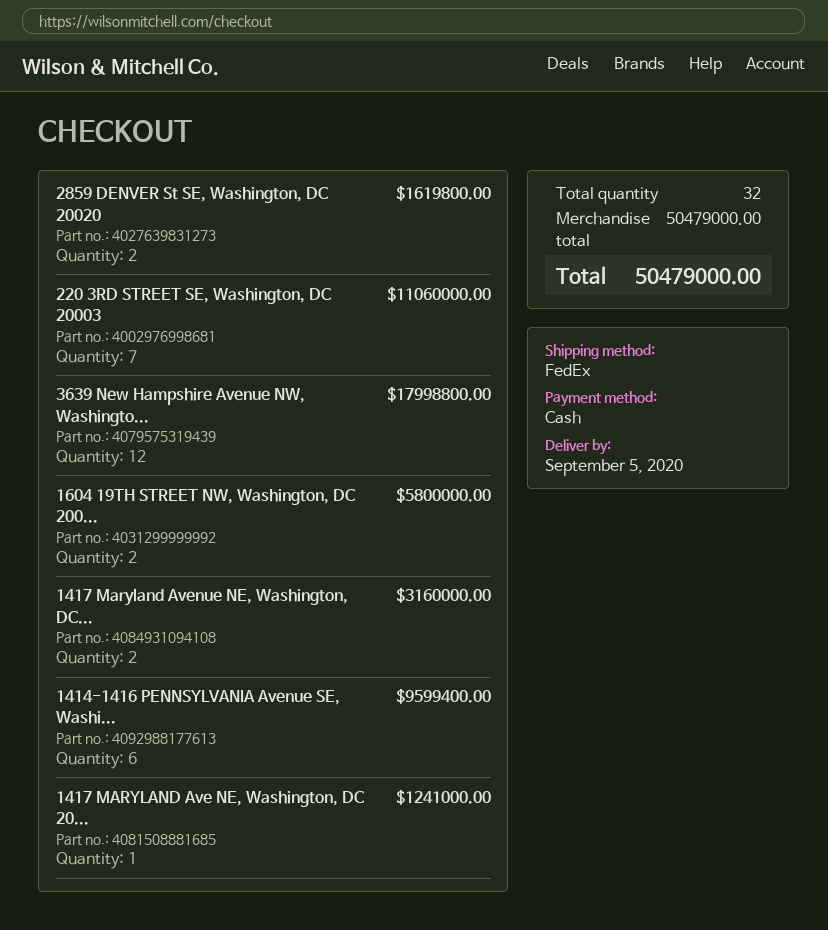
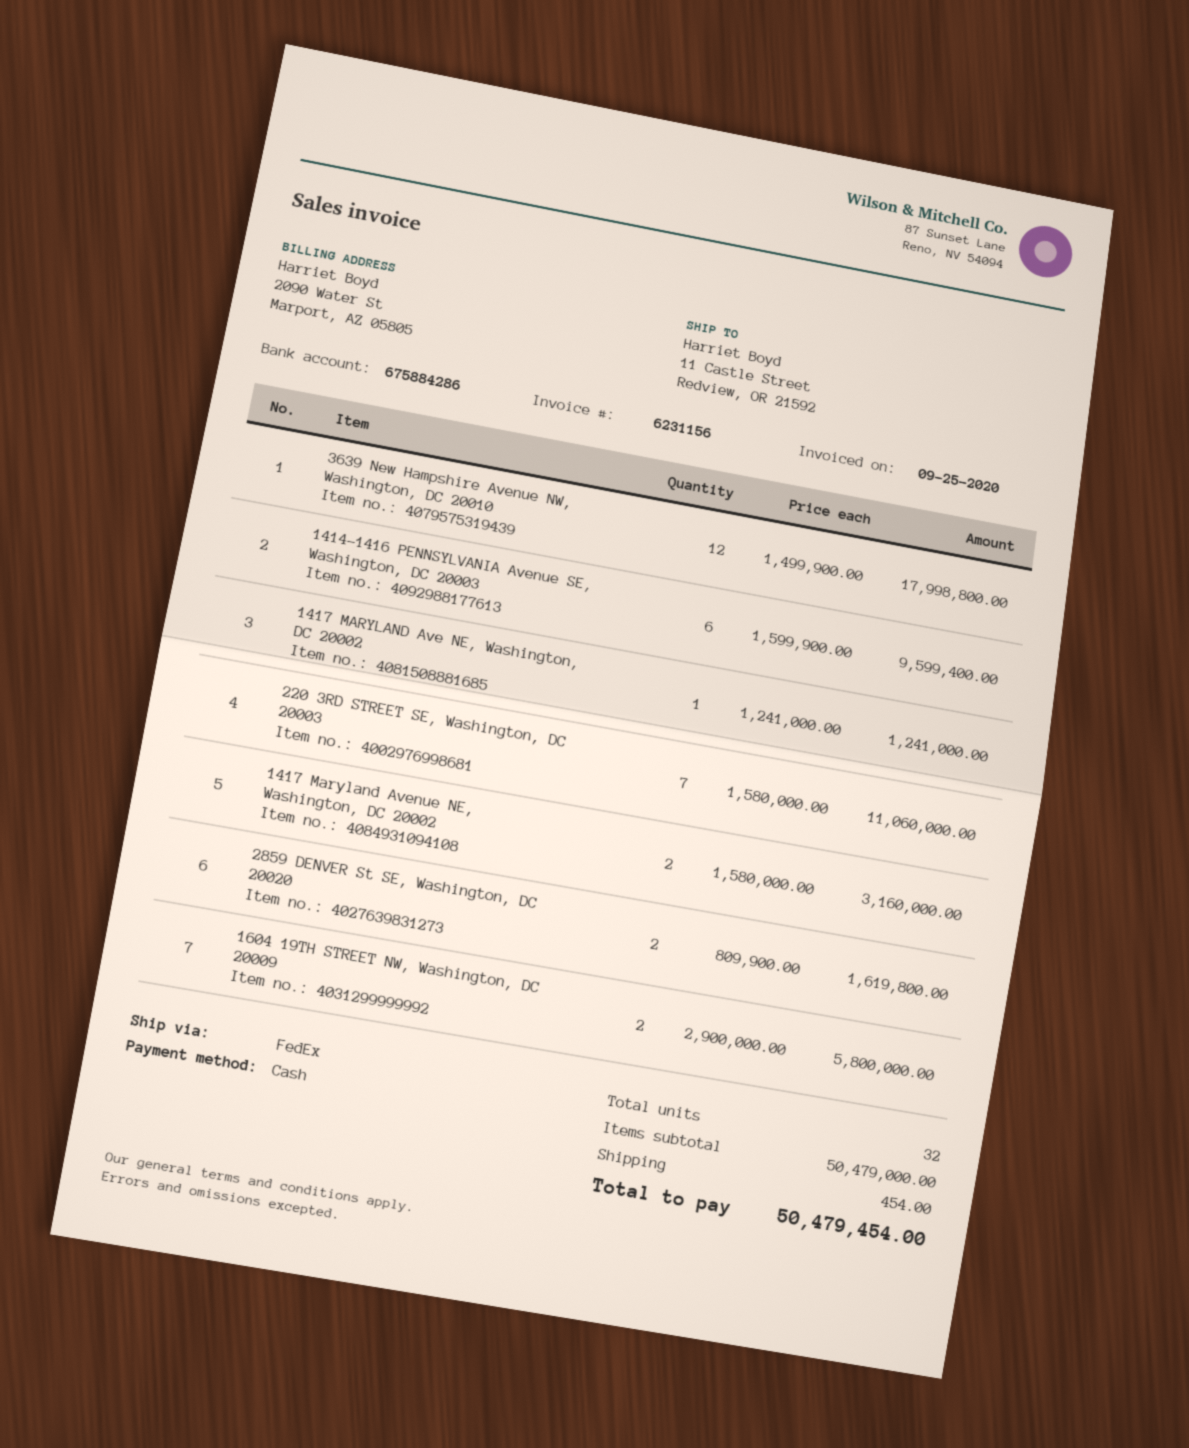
shipping: none -> 454.00
total: 50479000.00 -> 50479454.00

